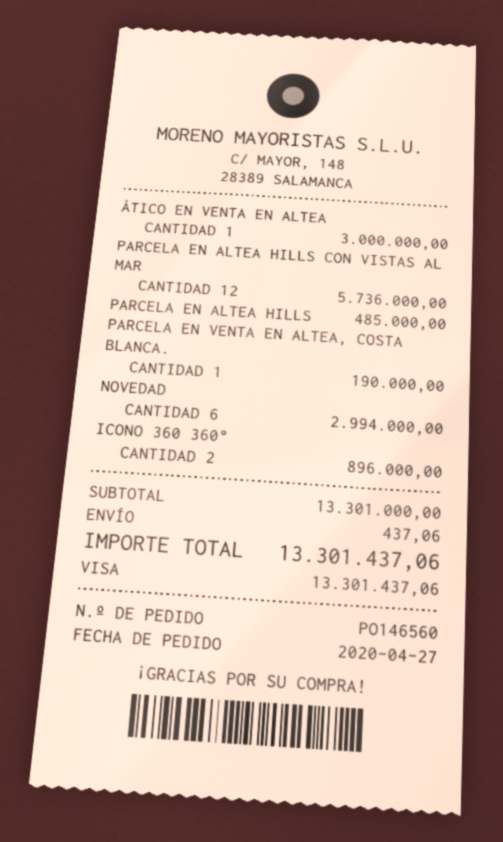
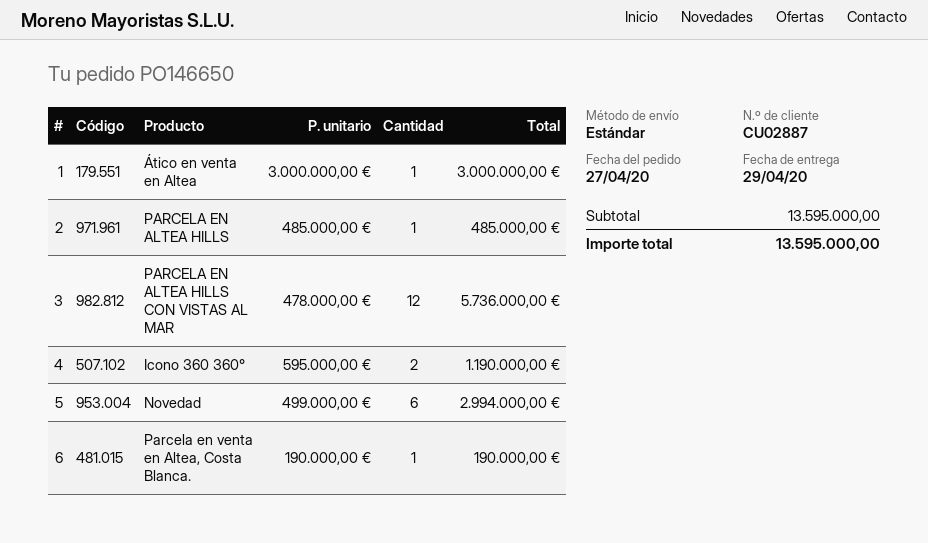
order number: PO146560 -> PO146650
ICONO 360 360°: 2 for 896000.00 -> 2 for 1190000.00
subtotal: 13301000.00 -> 13595000.00
shipping: 437.06 -> none
total: 13301437.06 -> 13595000.00

